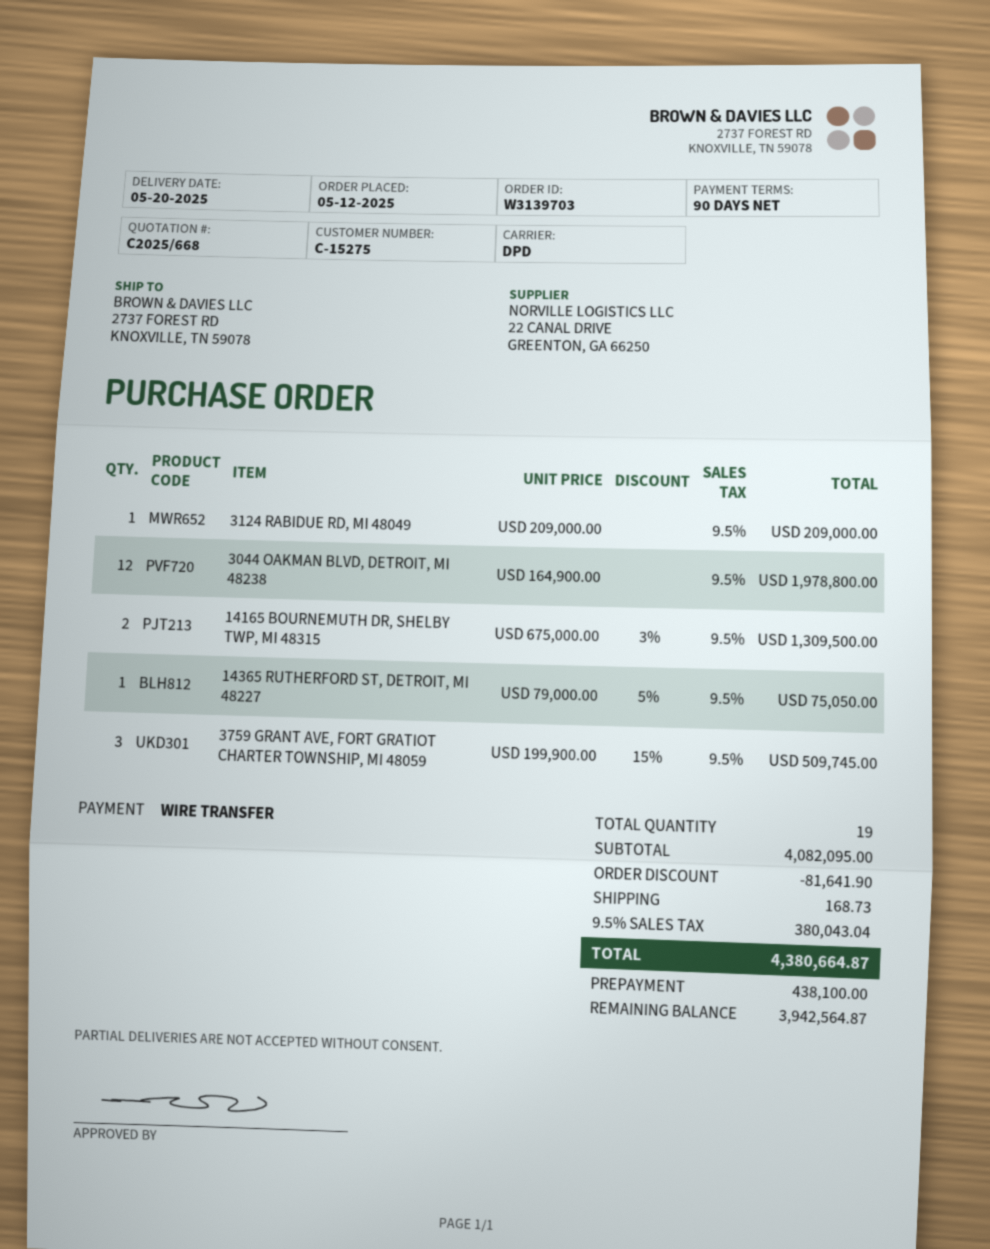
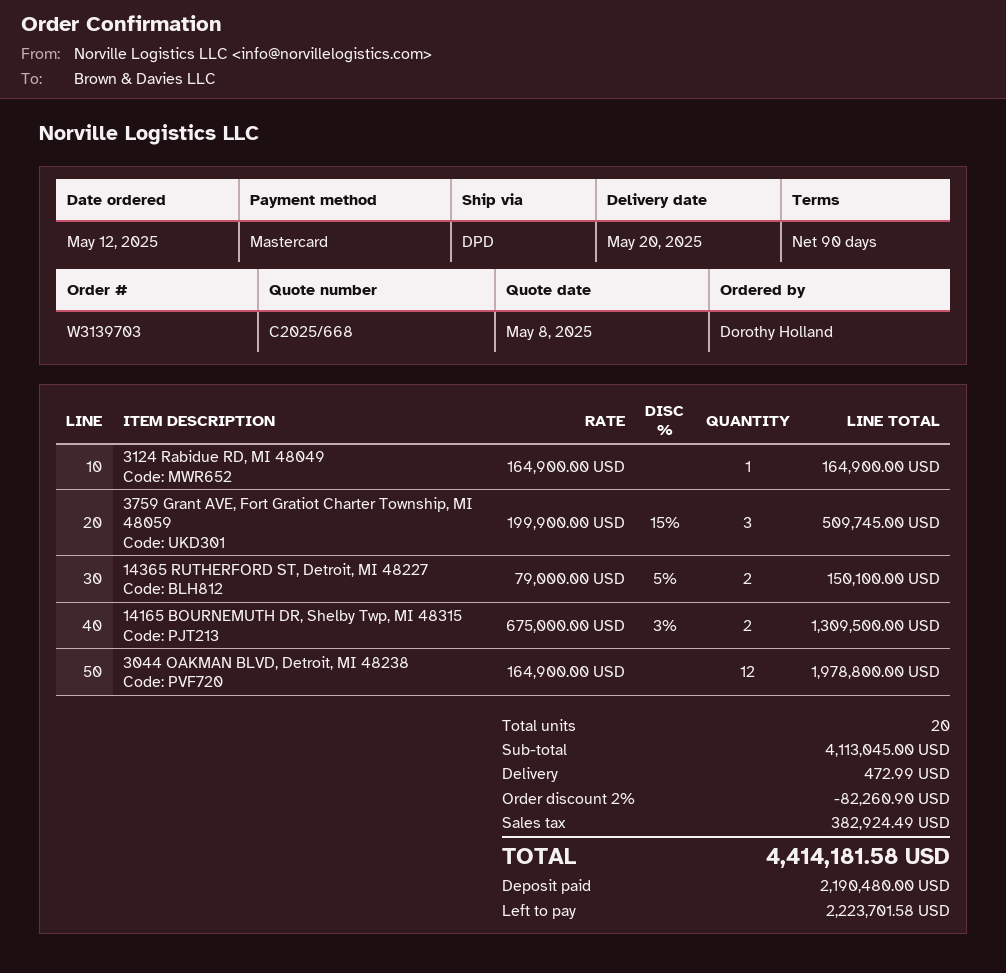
payment method: bank transfer -> Mastercard
3124 RABIDUE RD, MI 48049: 1 x 209000.00 = 209000.00 -> 1 x 164900.00 = 164900.00
14365 RUTHERFORD ST, DETROIT, MI 48227: 1 x 79000.00 - 5% = 75050.00 -> 2 x 79000.00 - 5% = 150100.00
total quantity: 19 -> 20
subtotal: 4082095.00 -> 4113045.00
discount: 81641.90 -> 82260.90
shipping: 168.73 -> 472.99
tax: 380043.04 -> 382924.49
total: 4380664.87 -> 4414181.58
deposit: 438100.00 -> 2190480.00
balance: 3942564.87 -> 2223701.58

